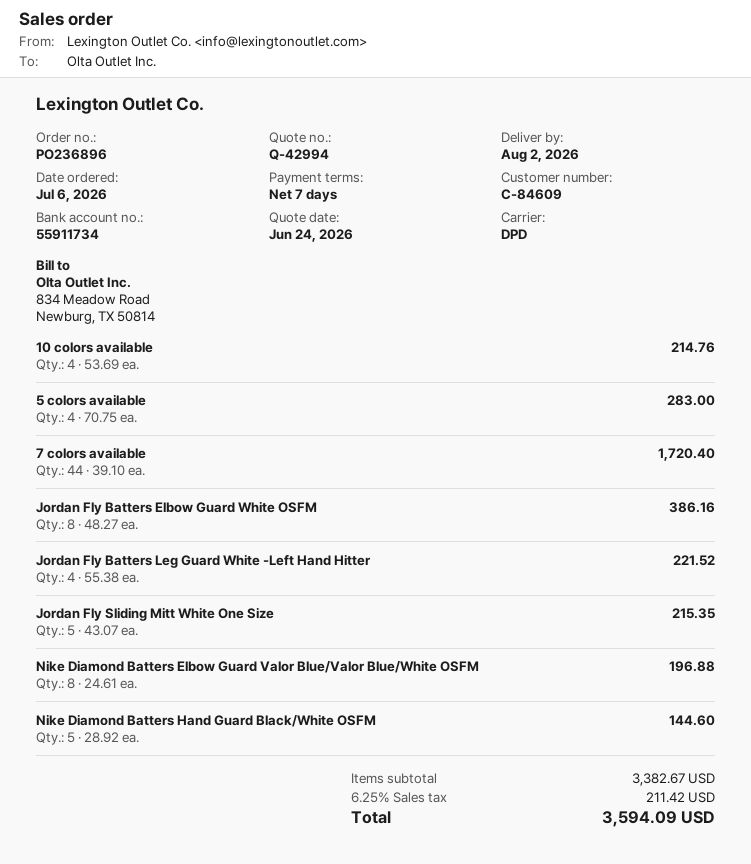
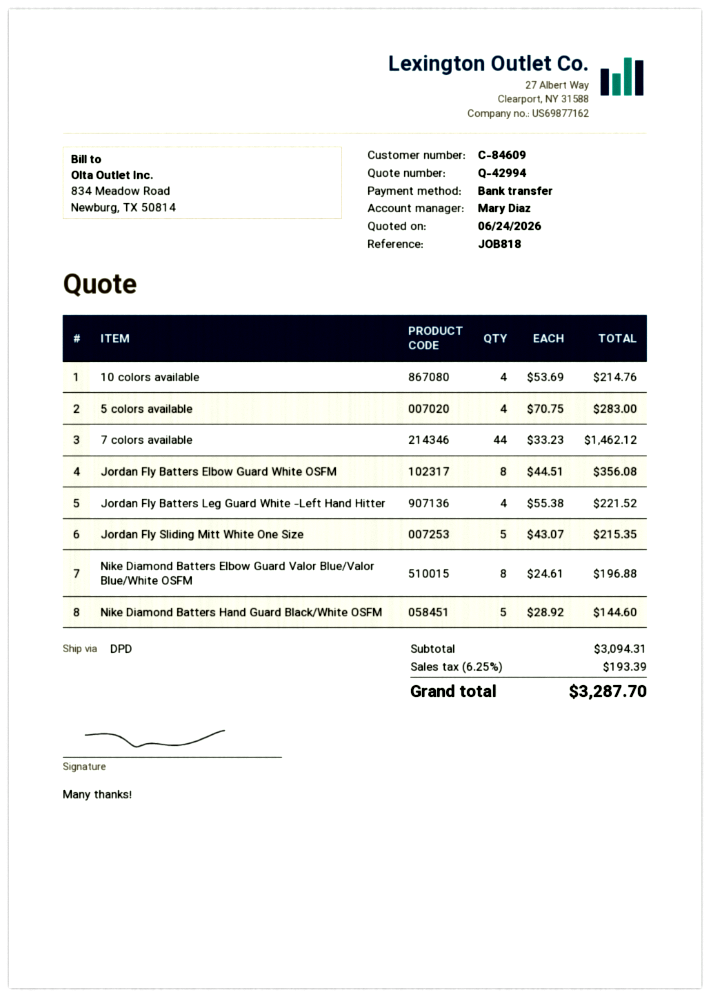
7 colors available: 44 x 39.10 = 1720.40 -> 44 x 33.23 = 1462.12
Jordan Fly Batters Elbow Guard White OSFM: 8 x 48.27 = 386.16 -> 8 x 44.51 = 356.08
subtotal: 3382.67 -> 3094.31
tax: 6.25% = 211.42 -> 6.25% = 193.39
total: 3594.09 -> 3287.70

